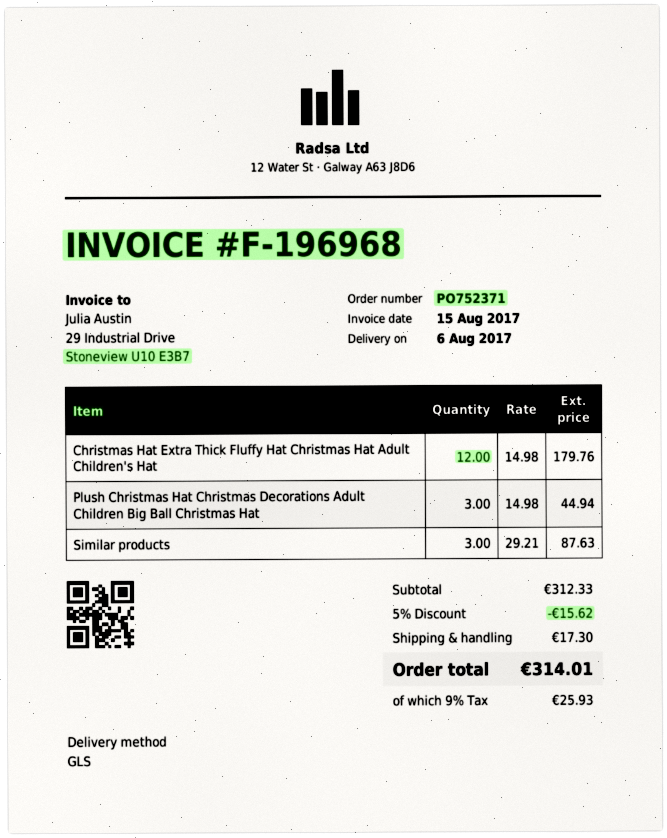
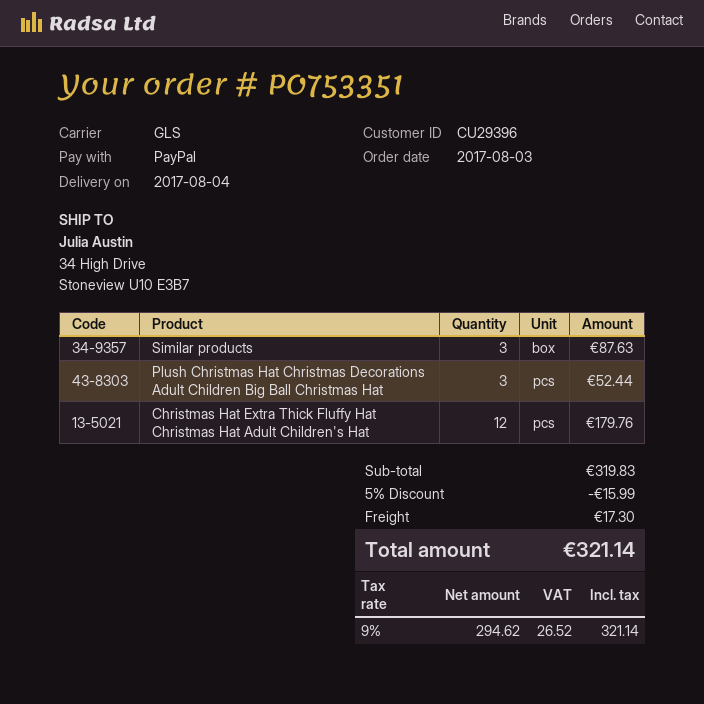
order number: PO752371 -> PO753351
delivery date: 2017-08-06 -> 2017-08-04
Plush Christmas Hat Christmas Decorations Adult Children Big Ball Christmas Hat: 3 for 44.94 -> 3 for 52.44
subtotal: 312.33 -> 319.83
discount: 5% = 15.62 -> 5% = 15.99
tax: 9% = 25.93 -> 9% = 26.52
total: 314.01 -> 321.14

